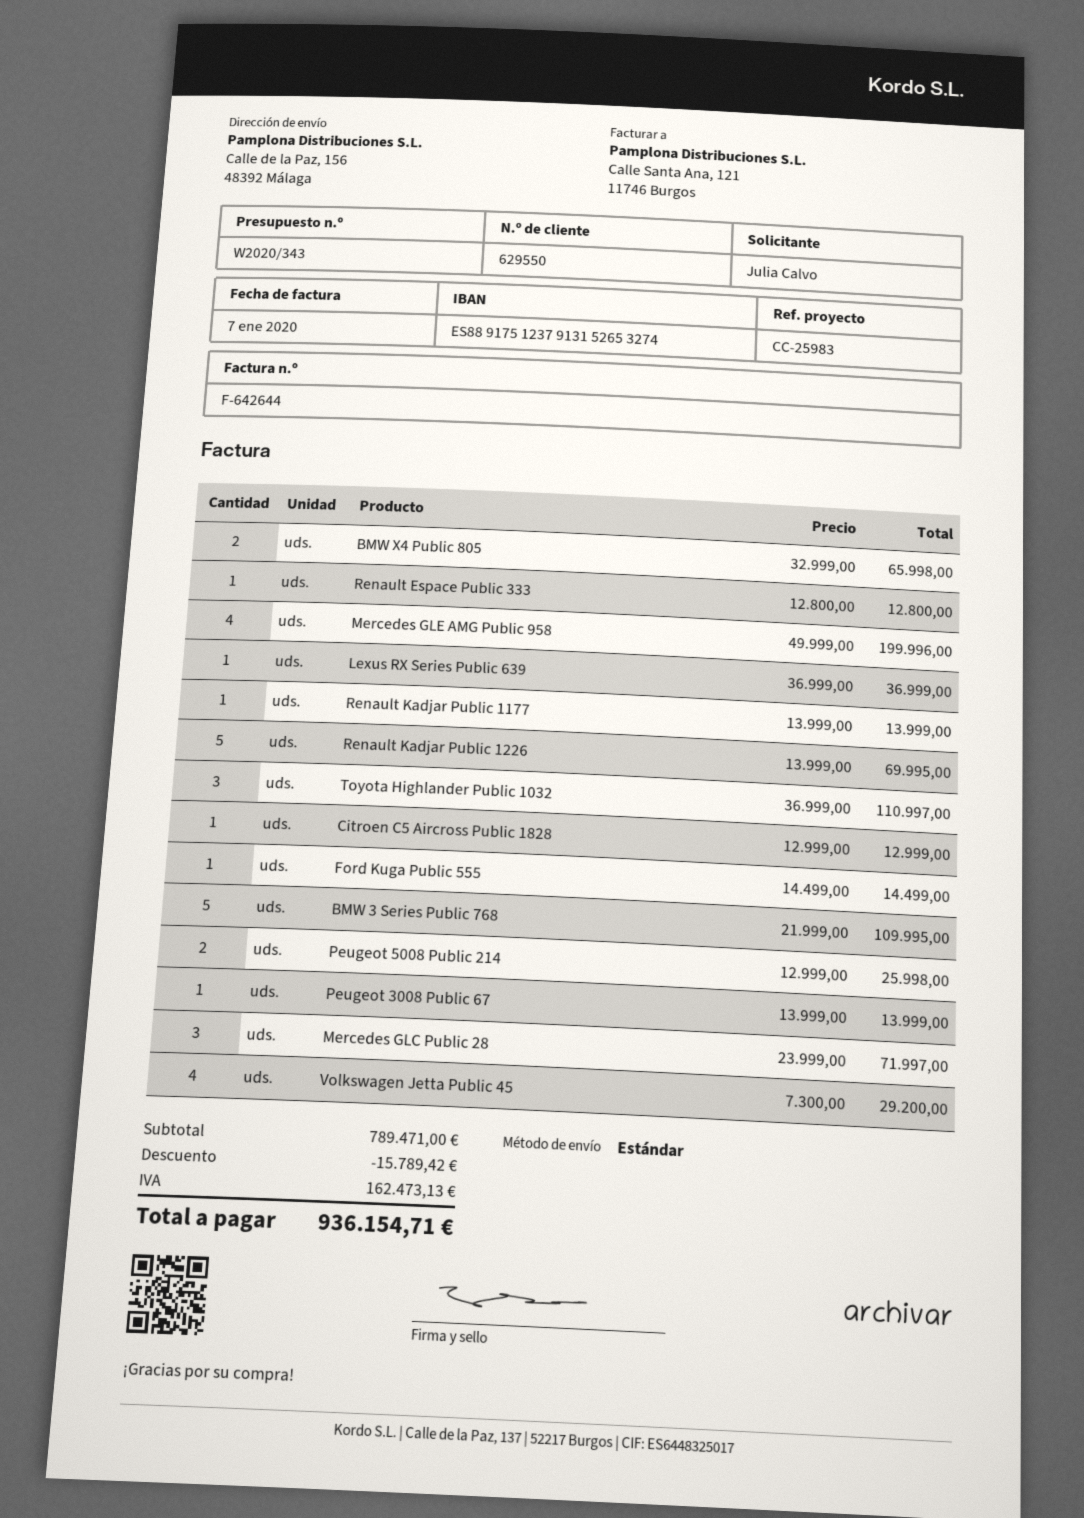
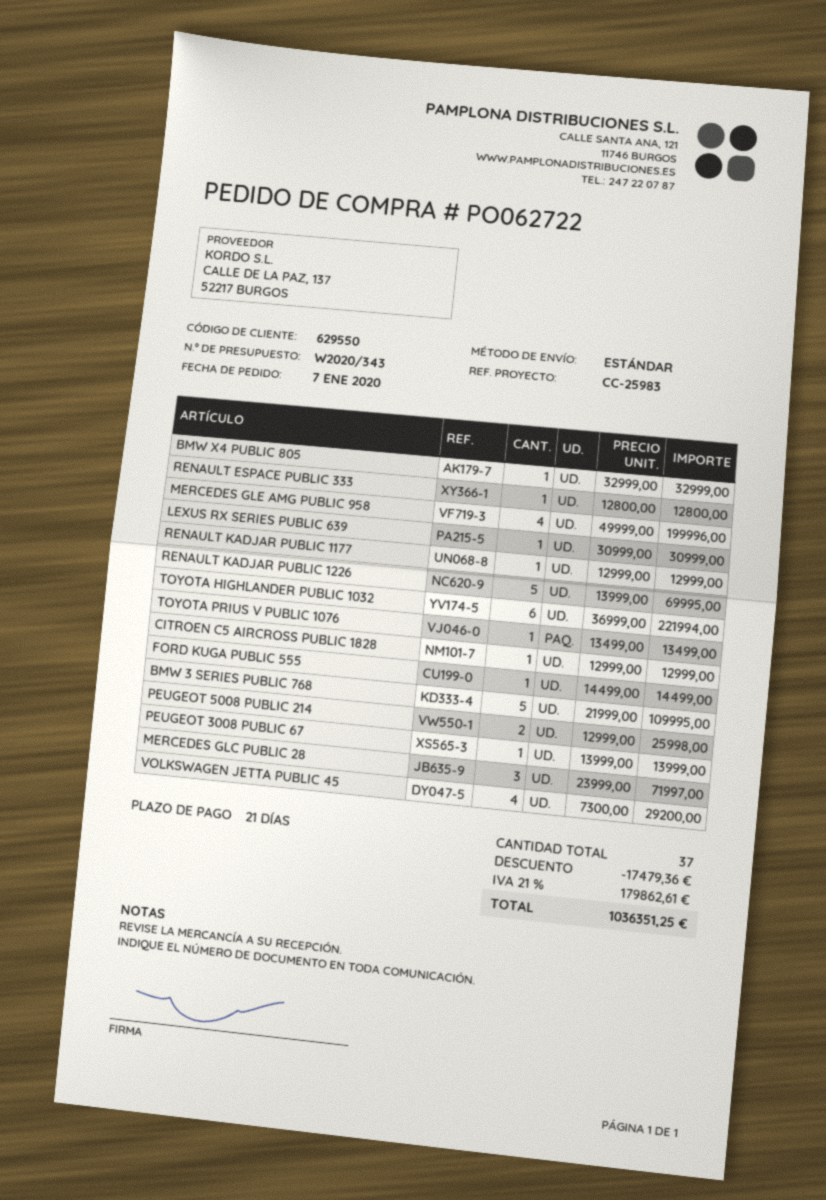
BMW X4 Public 805: 2 x 32999.00 = 65998.00 -> 1 x 32999.00 = 32999.00
Lexus RX Series Public 639: 1 x 36999.00 = 36999.00 -> 1 x 30999.00 = 30999.00
Renault Kadjar Public 1177: 1 x 13999.00 = 13999.00 -> 1 x 12999.00 = 12999.00
Toyota Highlander Public 1032: 3 x 36999.00 = 110997.00 -> 6 x 36999.00 = 221994.00
TOYOTA PRIUS V PUBLIC 1076: none -> 1 x 13499.00 = 13499.00
discount: 15789.42 -> 17479.36
tax: 162473.13 -> 179862.61
total: 936154.71 -> 1036351.25

